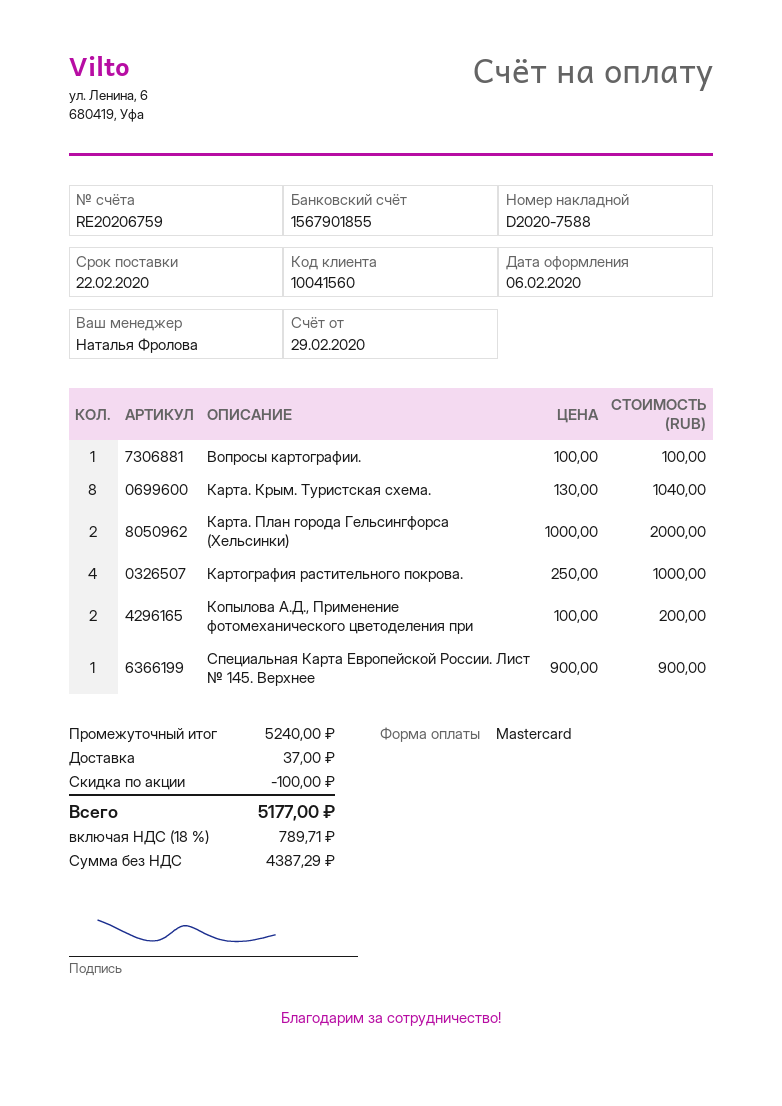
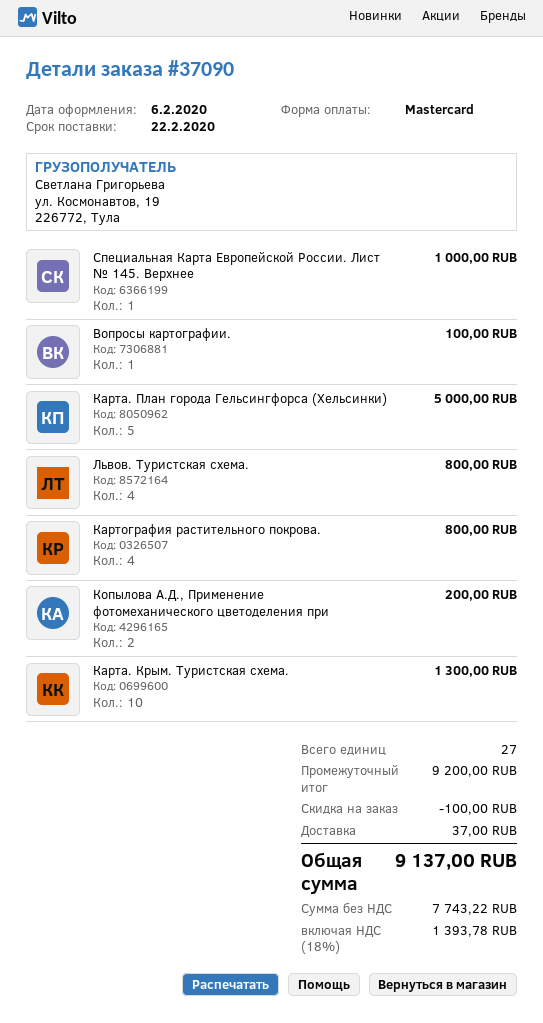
Карта. Крым. Туристская схема.: 8 for 1040.00 -> 10 for 1300.00
Карта. План города Гельсингфорса (Хельсинки): 2 for 2000.00 -> 5 for 5000.00
Картография растительного покрова.: 4 for 1000.00 -> 4 for 800.00
Специальная Карта Европейской России. Лист № 145. Верхнее: 1 for 900.00 -> 1 for 1000.00
Львов. Туристская схема.: none -> 4 for 800.00
subtotal: 5240.00 -> 9200.00
net: 4387.29 -> 7743.22
tax: 18% = 789.71 -> 18% = 1393.78
total: 5177.00 -> 9137.00

